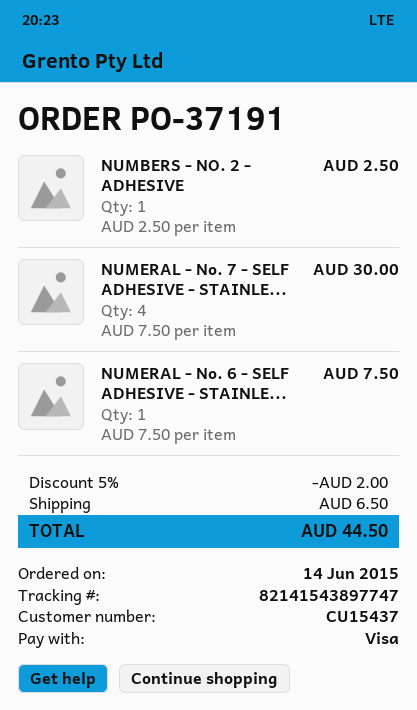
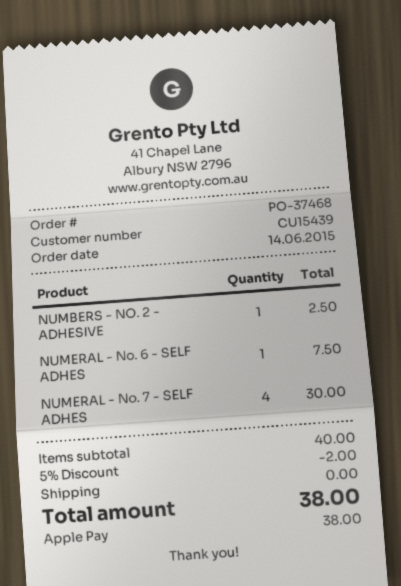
order number: PO-37191 -> PO-37468
customer number: CU15437 -> CU15439
payment method: Visa -> Apple Pay
shipping: 6.50 -> 0.00
total: 44.50 -> 38.00

